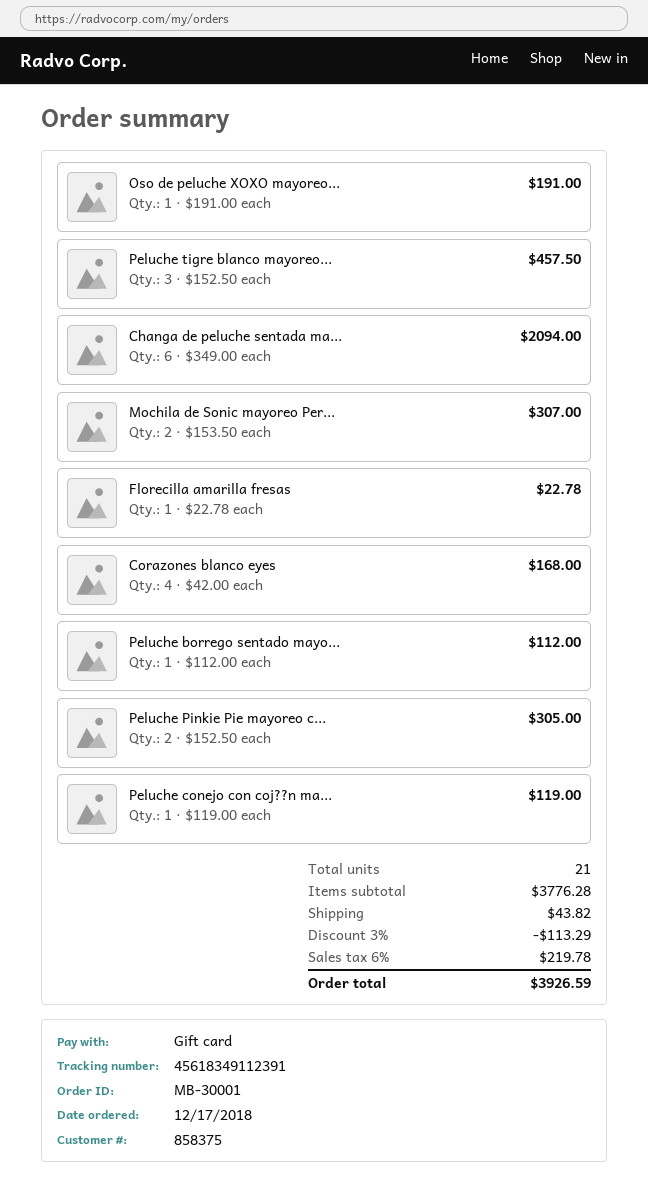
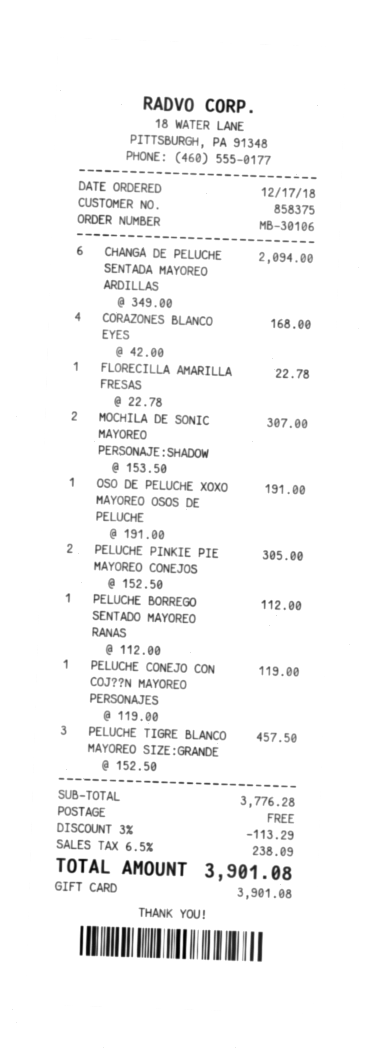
order number: MB-30001 -> MB-30106
shipping: 43.82 -> 0.00
tax: 6% = 219.78 -> 6.5% = 238.09
total: 3926.59 -> 3901.08

